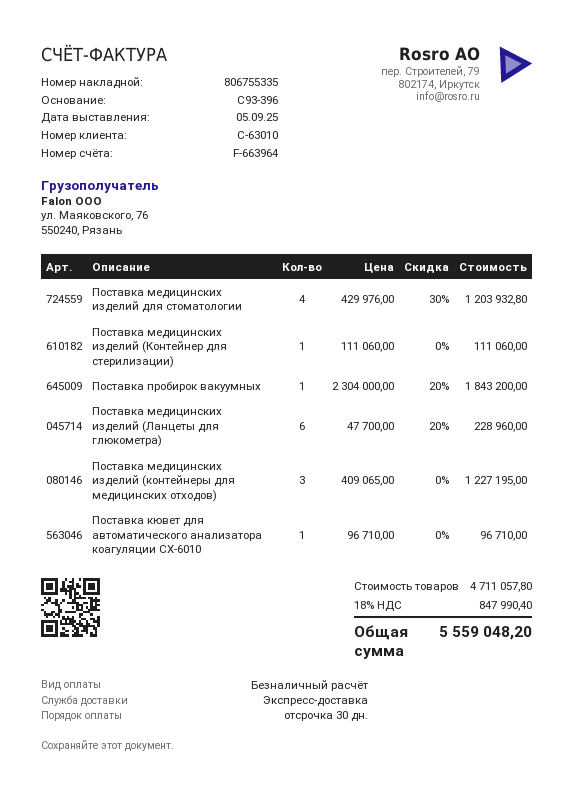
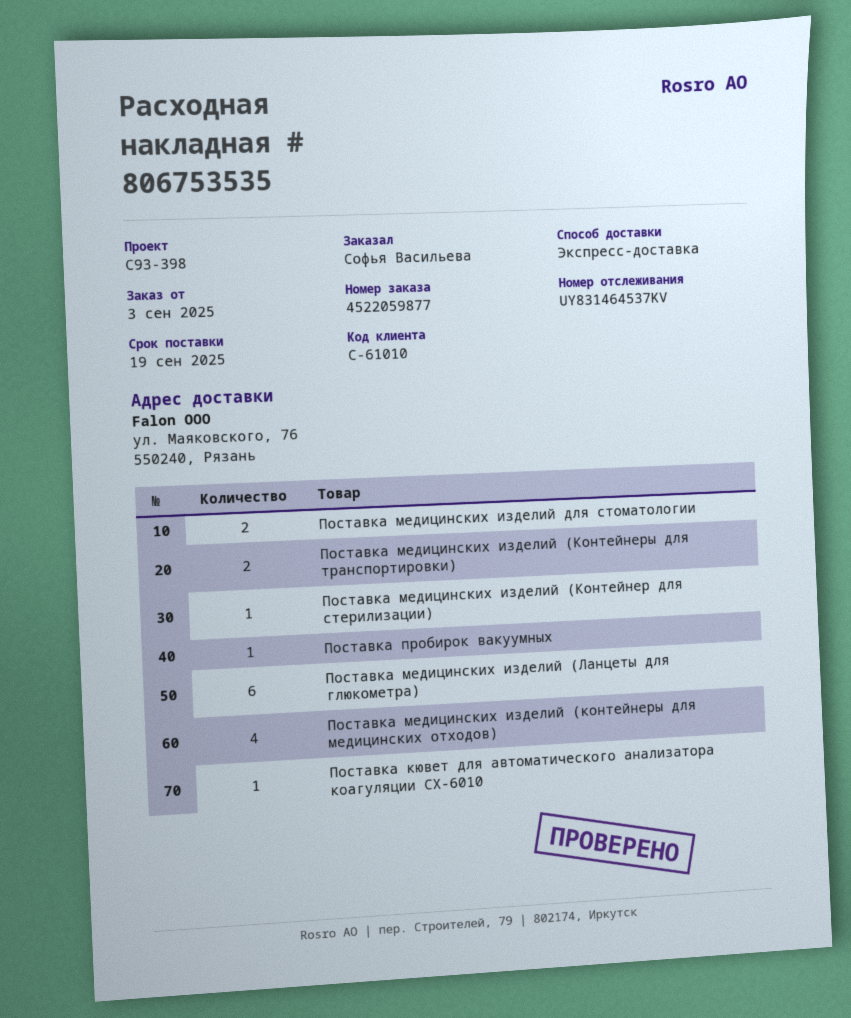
delivery note number: 806755335 -> 806753535
customer number: C-63010 -> C-61010
reference: C93-396 -> C93-398
Поставка медицинских изделий для стоматологии: 4 -> 2
Поставка медицинских изделий (контейнеры для медицинских отходов): 3 -> 4
Поставка медицинских изделий (Контейнеры для транспортировки): none -> 2

